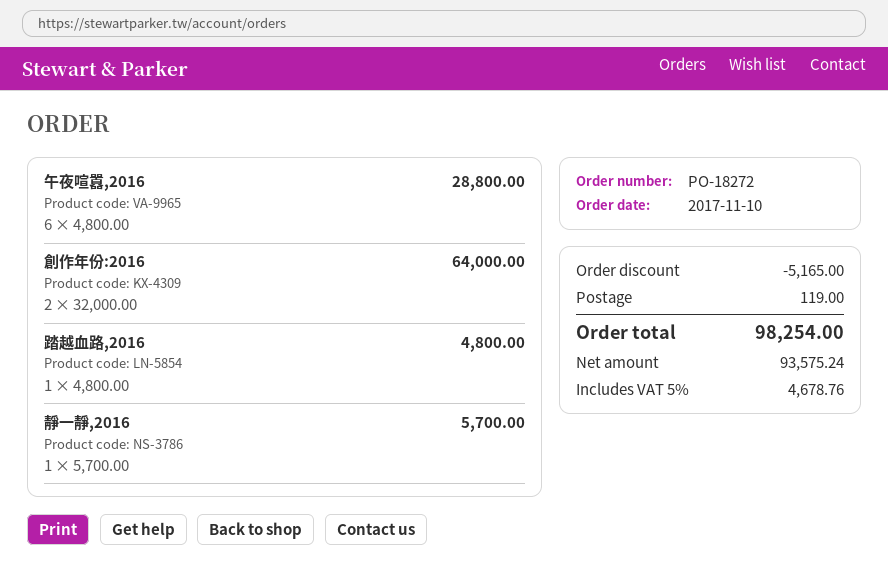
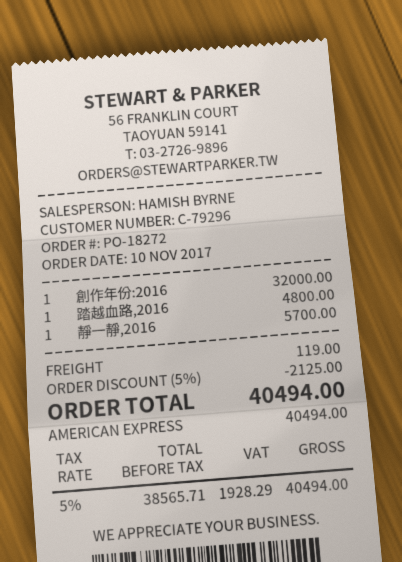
午夜喧囂,2016: 6 for 28800.00 -> none
創作年份:2016: 2 for 64000.00 -> 1 for 32000.00
discount: 5165.00 -> 2125.00
net: 93575.24 -> 38565.71
tax: 5% = 4678.76 -> 5% = 1928.29
total: 98254.00 -> 40494.00

